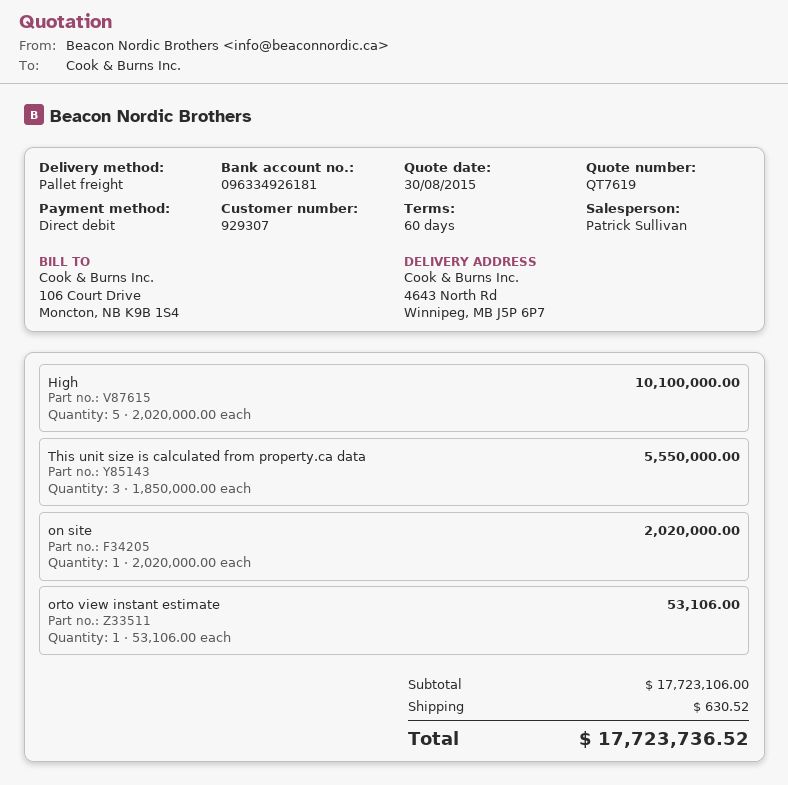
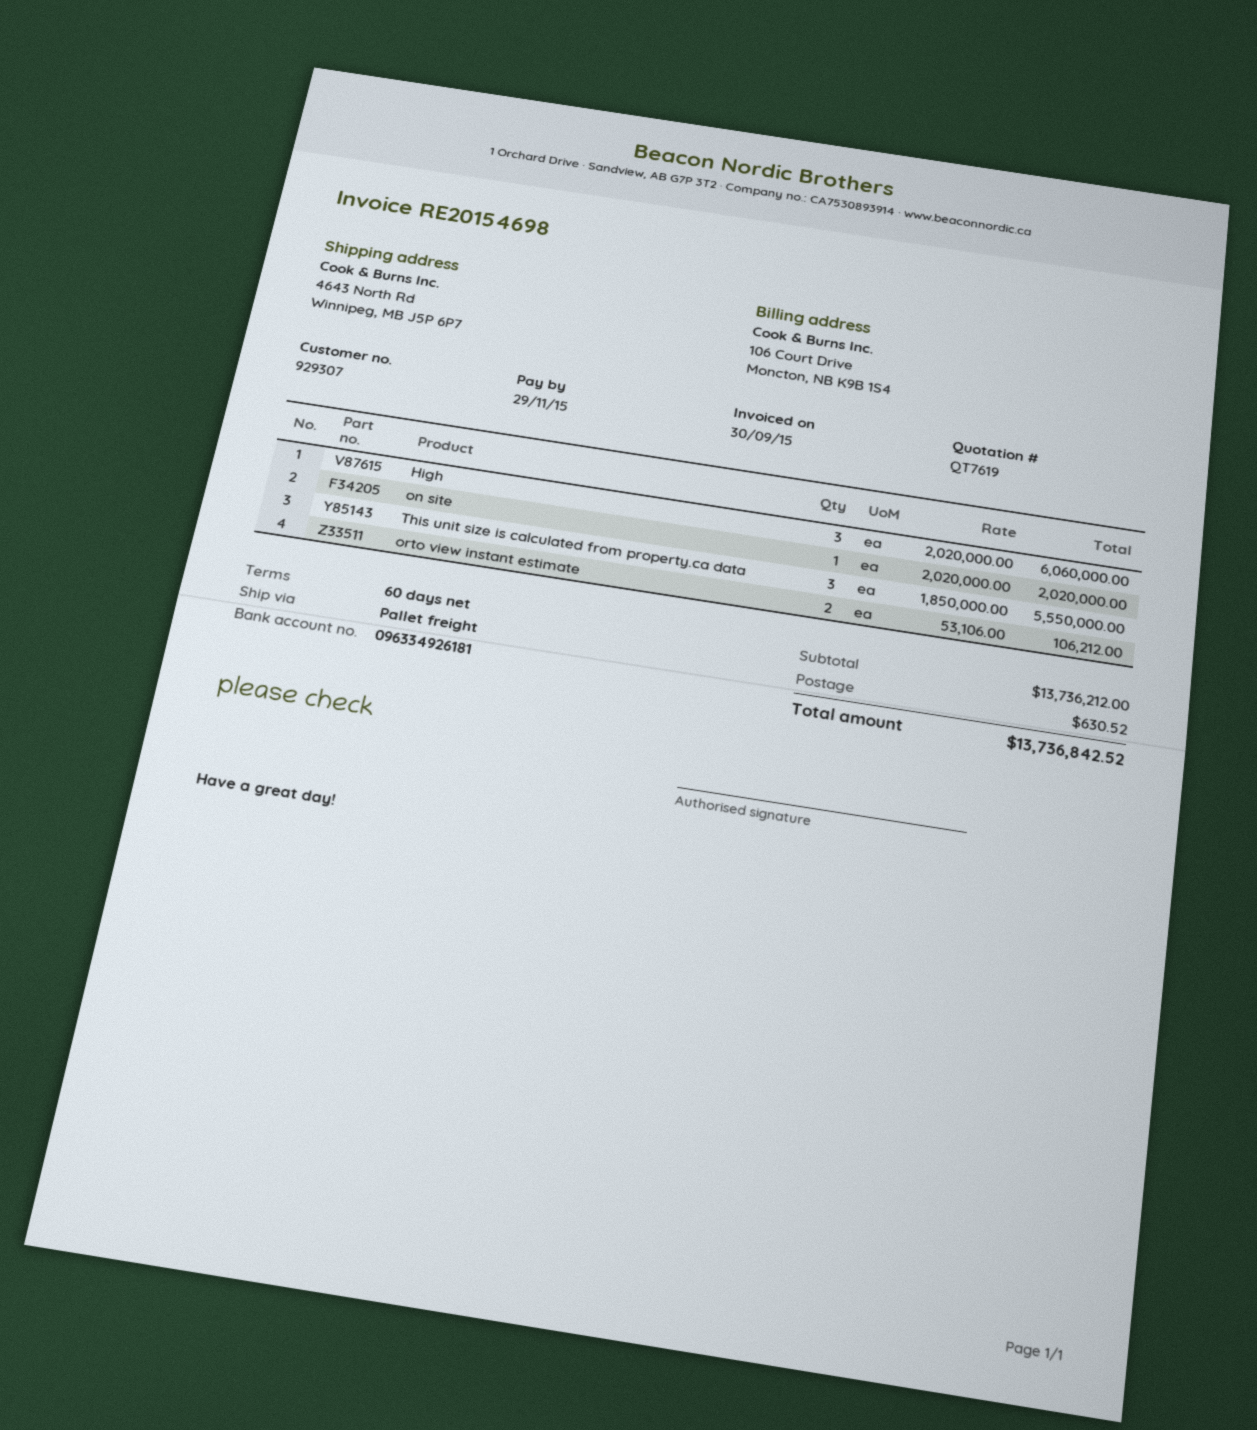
High: 5 x 2020000.00 = 10100000.00 -> 3 x 2020000.00 = 6060000.00
orto view instant estimate: 1 x 53106.00 = 53106.00 -> 2 x 53106.00 = 106212.00
subtotal: 17723106.00 -> 13736212.00
total: 17723736.52 -> 13736842.52

